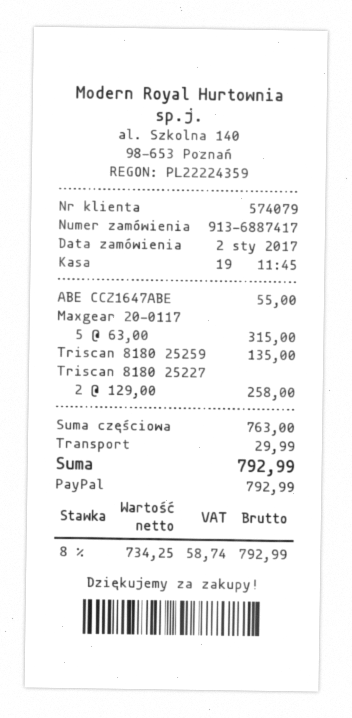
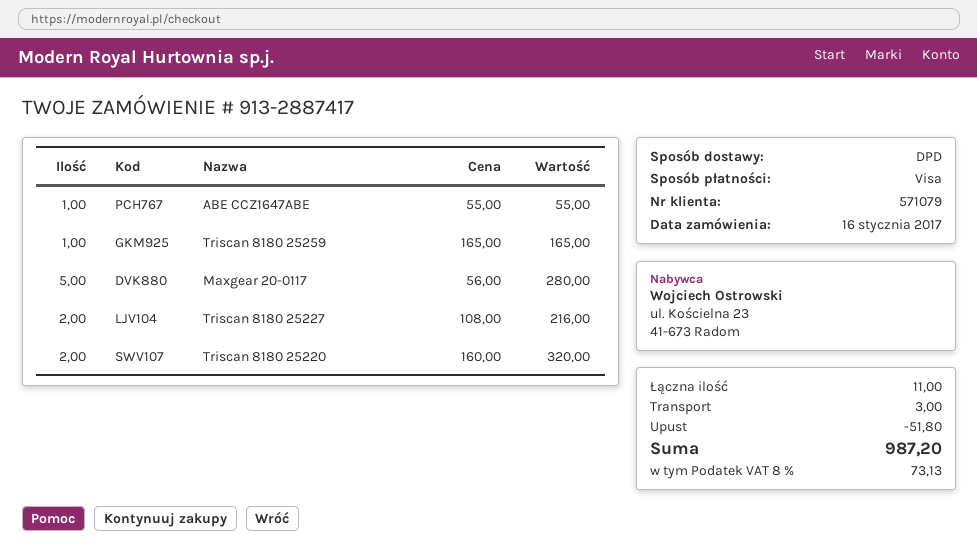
order number: 913-6887417 -> 913-2887417
order date: 2017-01-02 -> 2017-01-16
customer number: 574079 -> 571079
payment method: PayPal -> Visa
Maxgear 20-0117: 5 x 63.00 = 315.00 -> 5 x 56.00 = 280.00
Triscan 8180 25259: 1 x 135.00 = 135.00 -> 1 x 165.00 = 165.00
Triscan 8180 25227: 2 x 129.00 = 258.00 -> 2 x 108.00 = 216.00
Triscan 8180 25220: none -> 2 x 160.00 = 320.00
discount: none -> 51.80
shipping: 29.99 -> 3.00
tax: 8% = 58.74 -> 8% = 73.13
total: 792.99 -> 987.20

